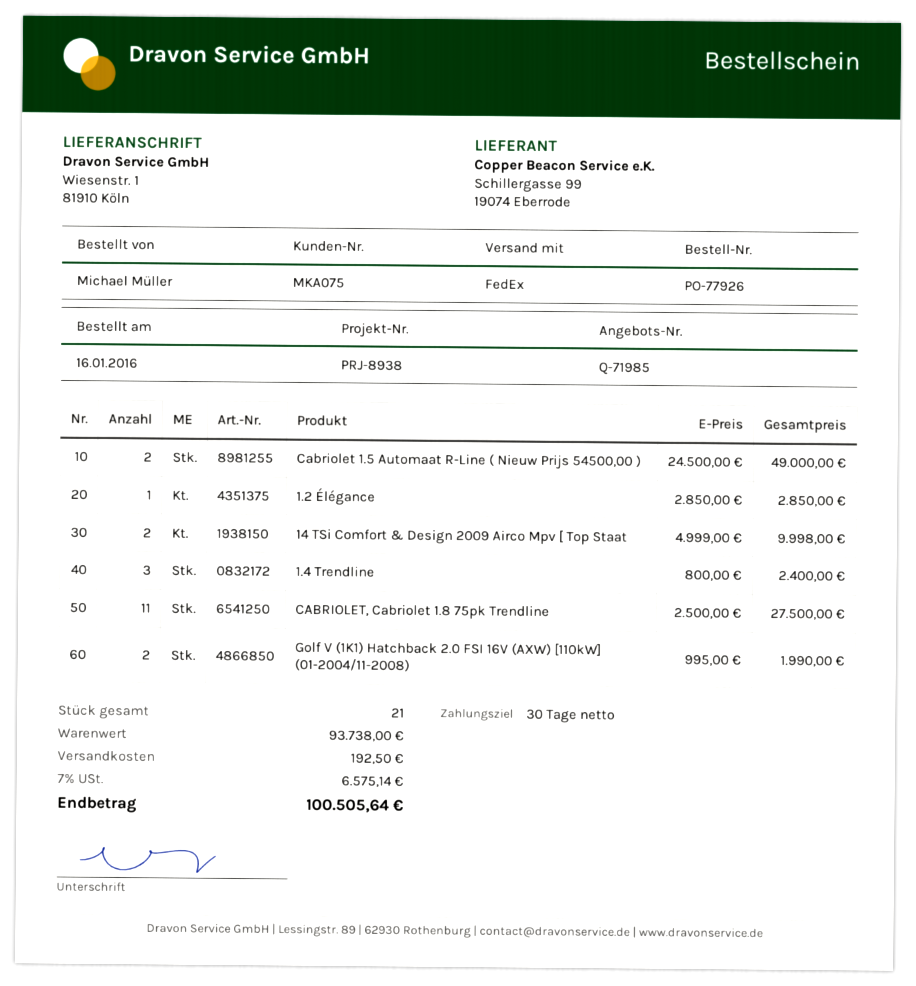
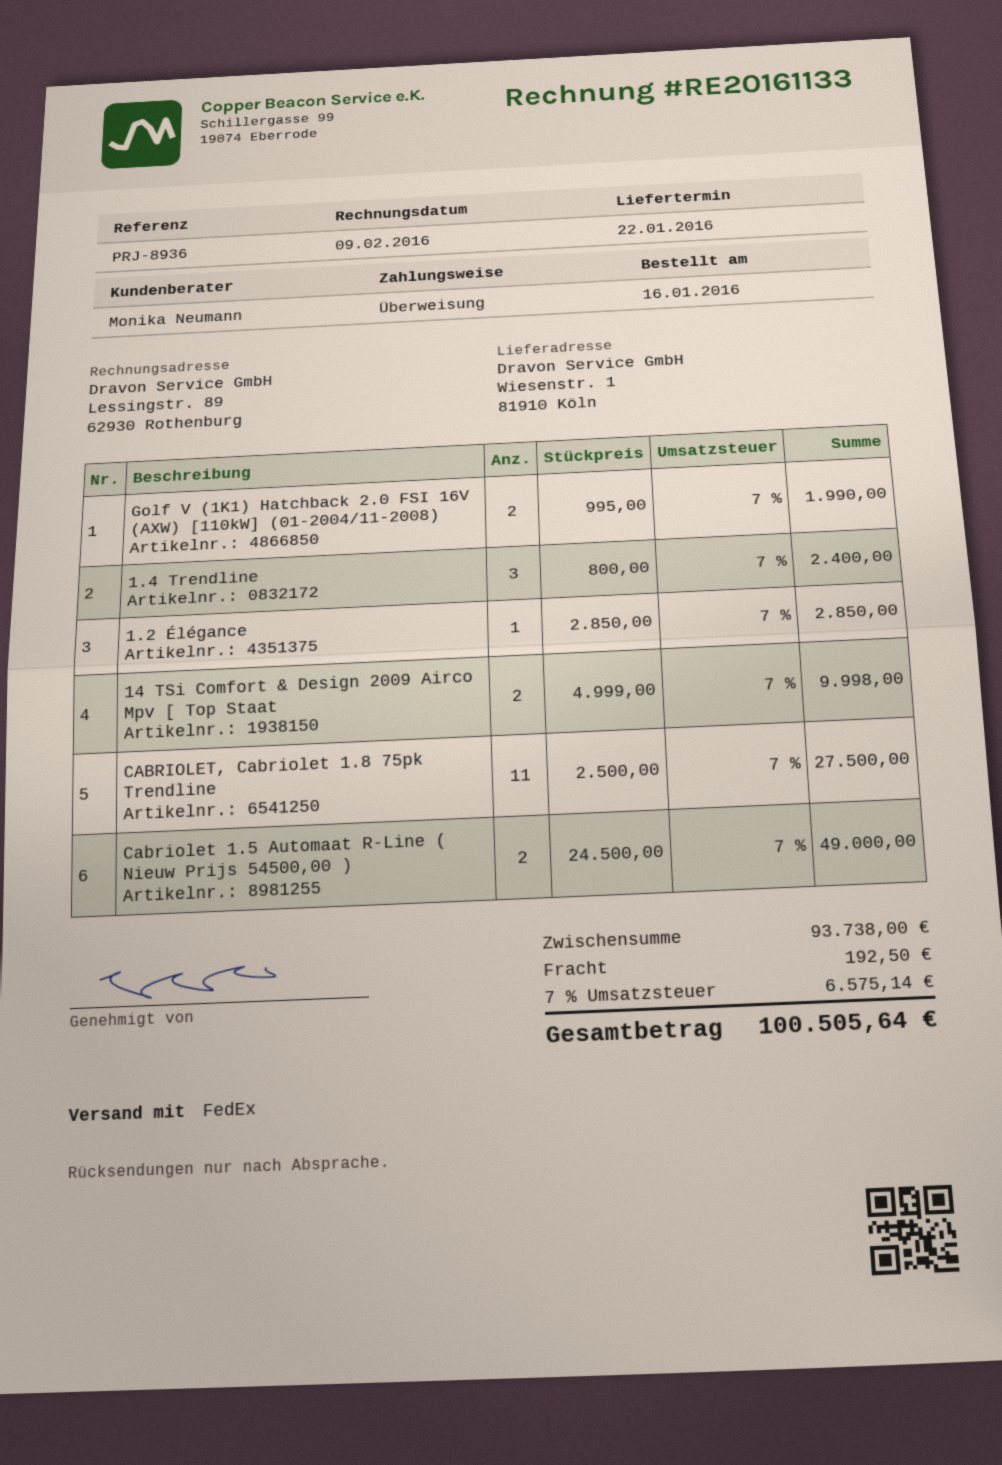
reference: PRJ-8938 -> PRJ-8936

